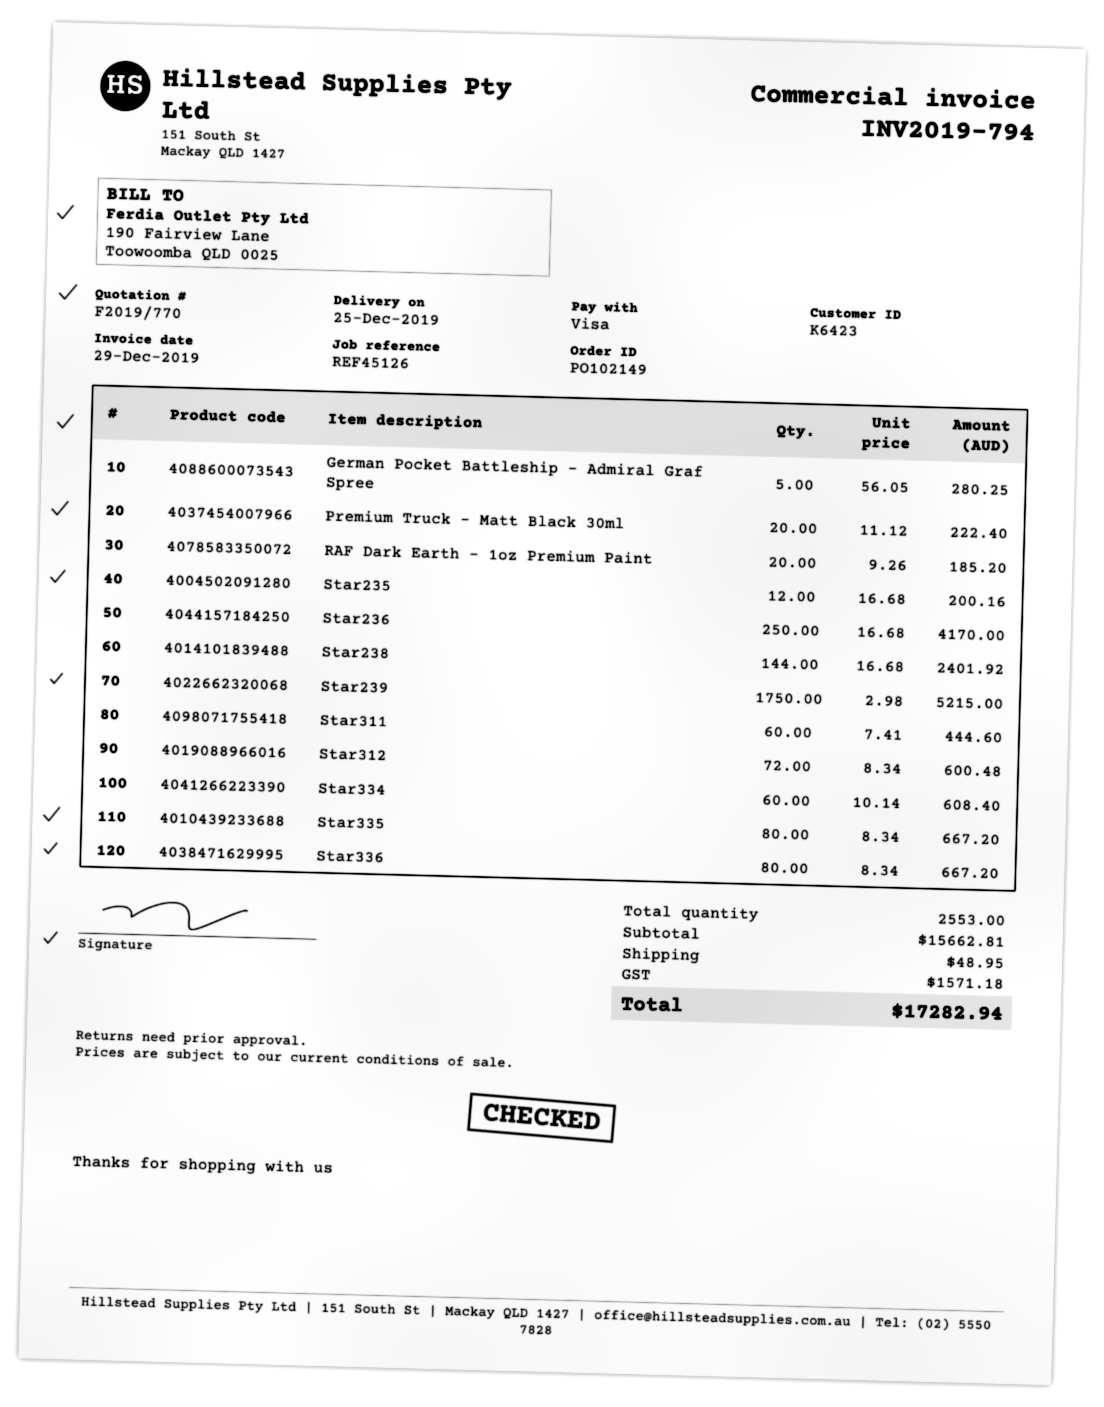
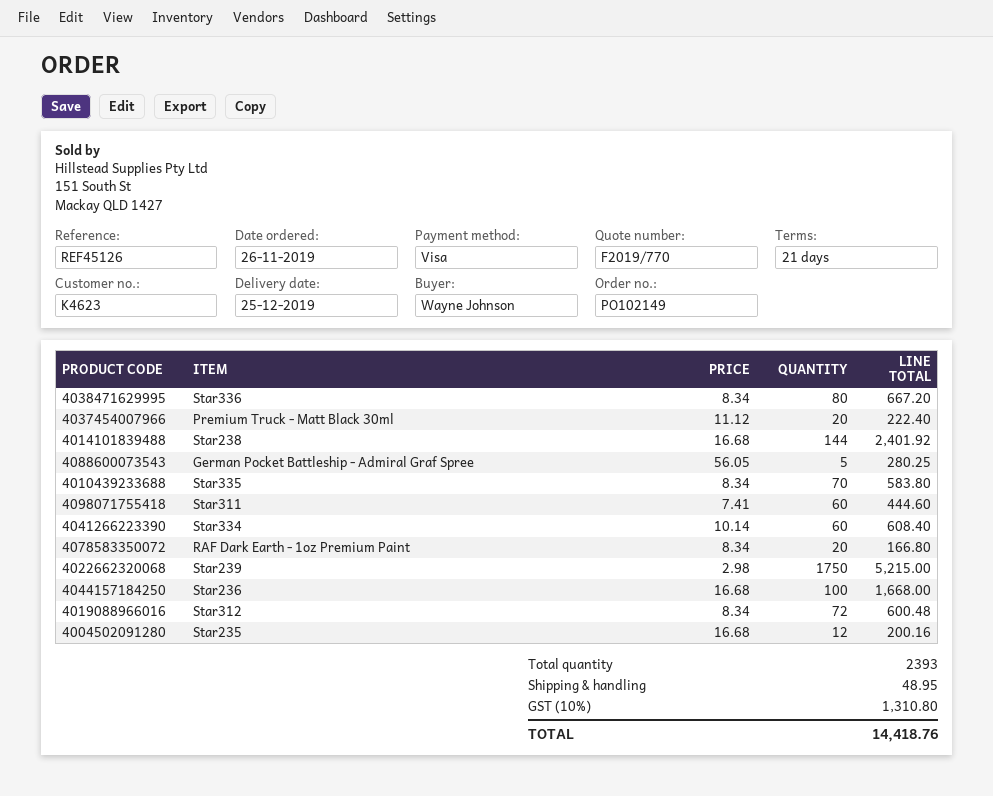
customer number: K6423 -> K4623
RAF Dark Earth - 1oz Premium Paint: 20 x 9.26 = 185.20 -> 20 x 8.34 = 166.80
Star236: 250 x 16.68 = 4170.00 -> 100 x 16.68 = 1668.00
Star335: 80 x 8.34 = 667.20 -> 70 x 8.34 = 583.80
total quantity: 2553 -> 2393
tax: 1571.18 -> 1310.80
total: 17282.94 -> 14418.76

